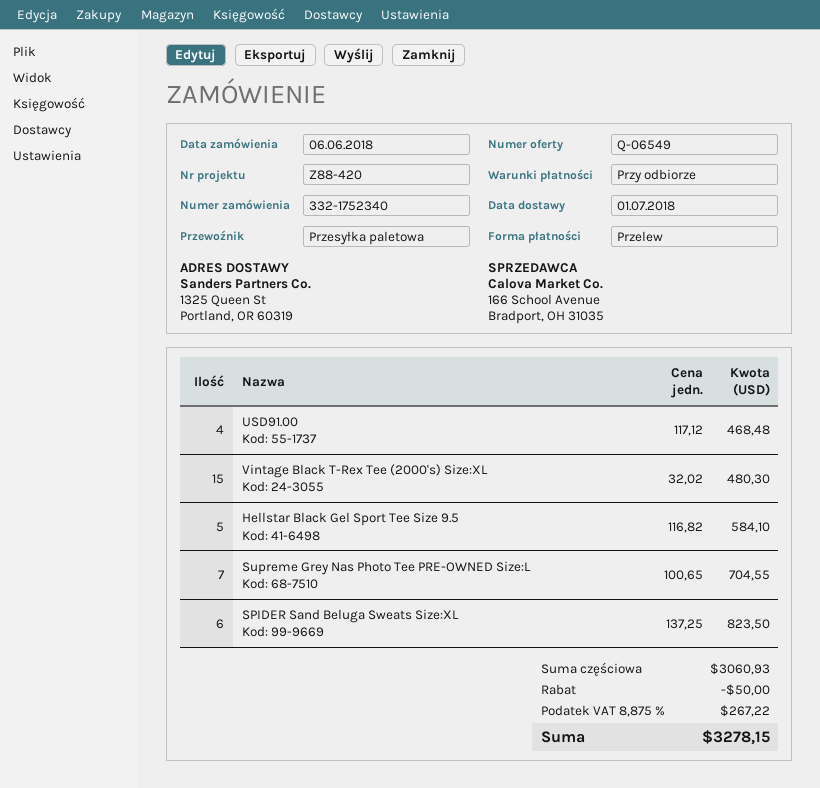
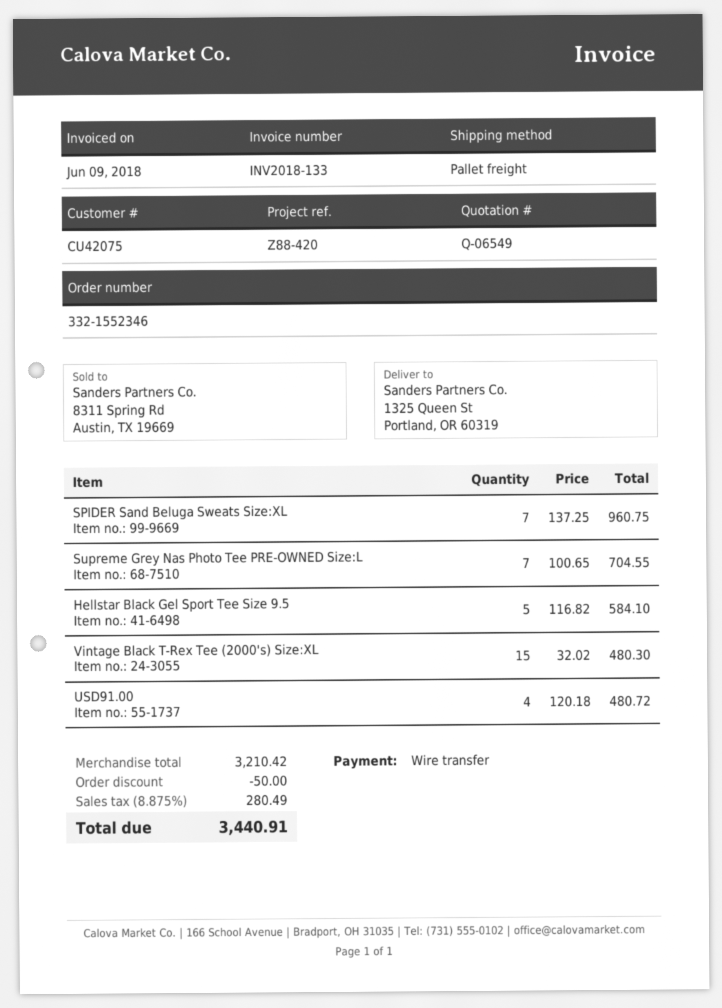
order number: 332-1752340 -> 332-1552346
USD91.00: 4 x 117.12 = 468.48 -> 4 x 120.18 = 480.72
SPIDER Sand Beluga Sweats Size:XL: 6 x 137.25 = 823.50 -> 7 x 137.25 = 960.75
subtotal: 3060.93 -> 3210.42
tax: 8.875% = 267.22 -> 8.875% = 280.49
total: 3278.15 -> 3440.91

